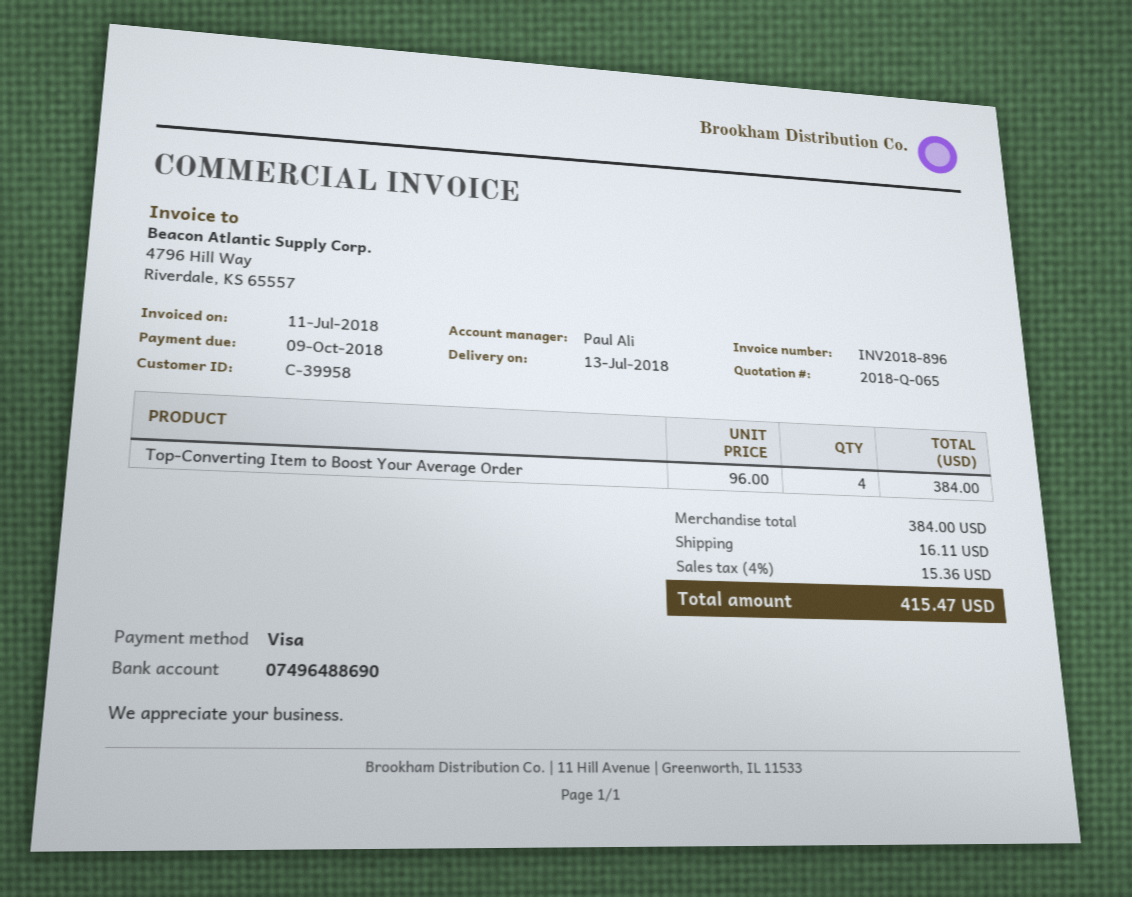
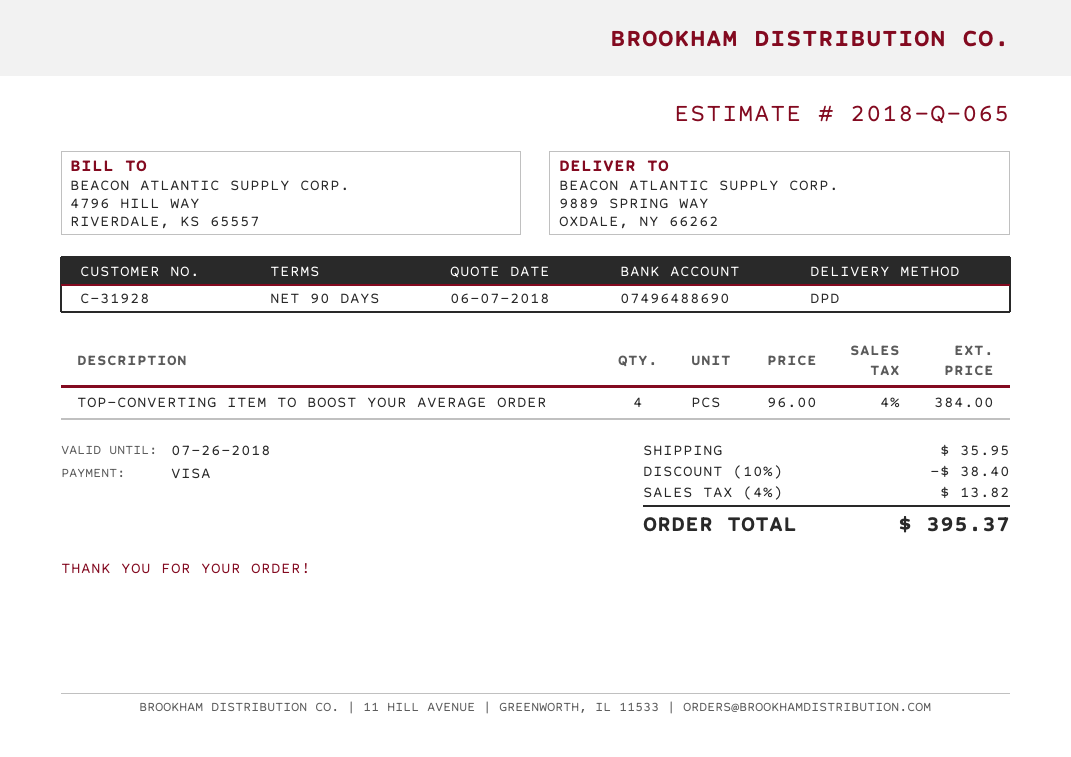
customer number: C-39958 -> C-31928
discount: none -> 10% = 38.40
shipping: 16.11 -> 35.95
tax: 4% = 15.36 -> 4% = 13.82
total: 415.47 -> 395.37

